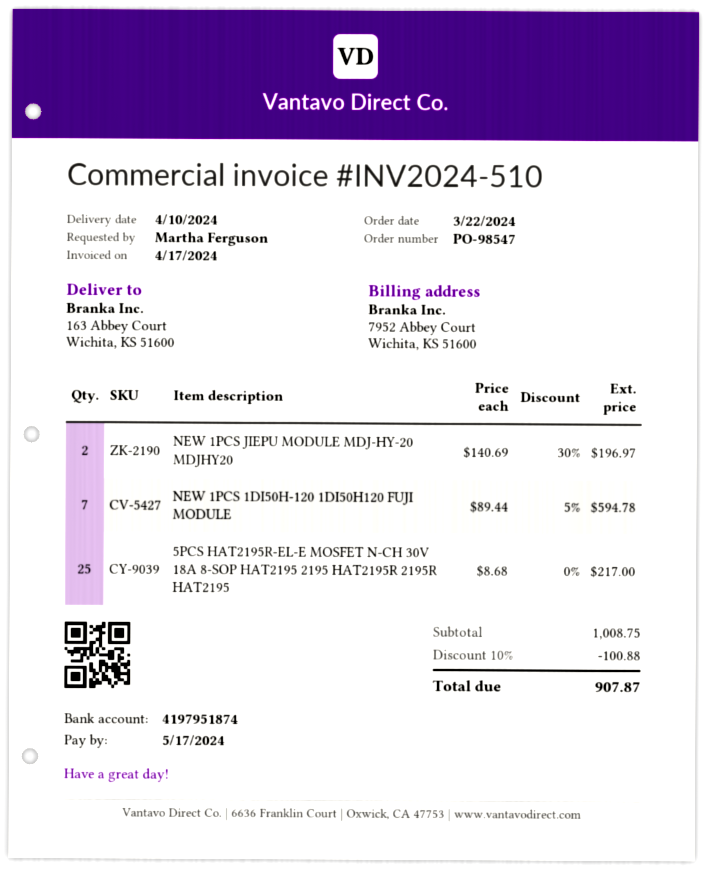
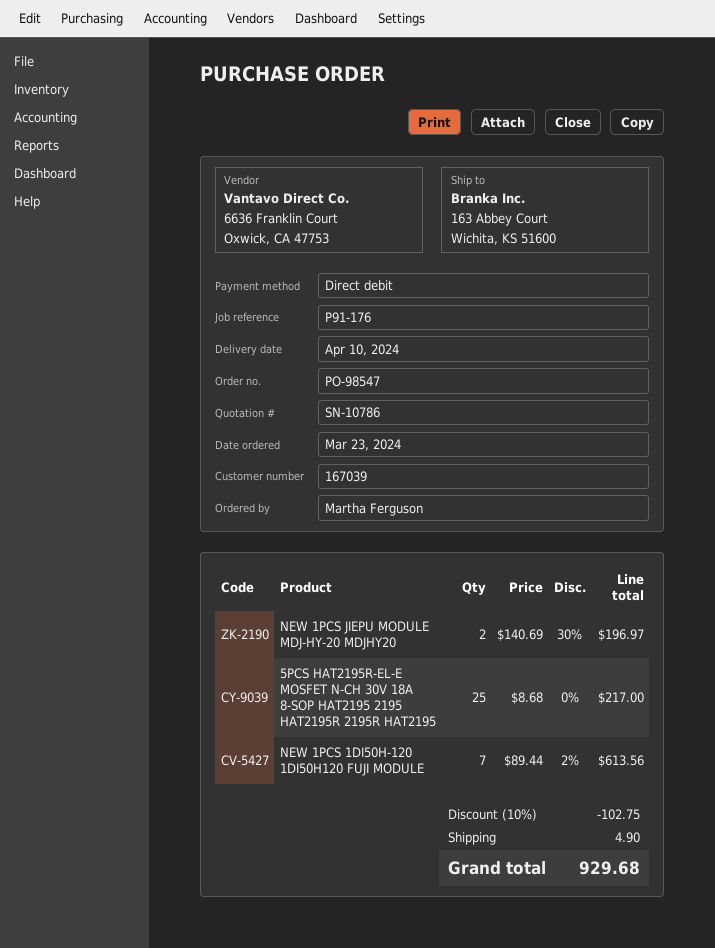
order date: 2024-03-22 -> 2024-03-23
NEW 1PCS 1DI50H-120 1DI50H120 FUJI MODULE: 7 x 89.44 - 5% = 594.78 -> 7 x 89.44 - 2% = 613.56
discount: 10% = 100.88 -> 10% = 102.75
shipping: none -> 4.90
total: 907.87 -> 929.68

